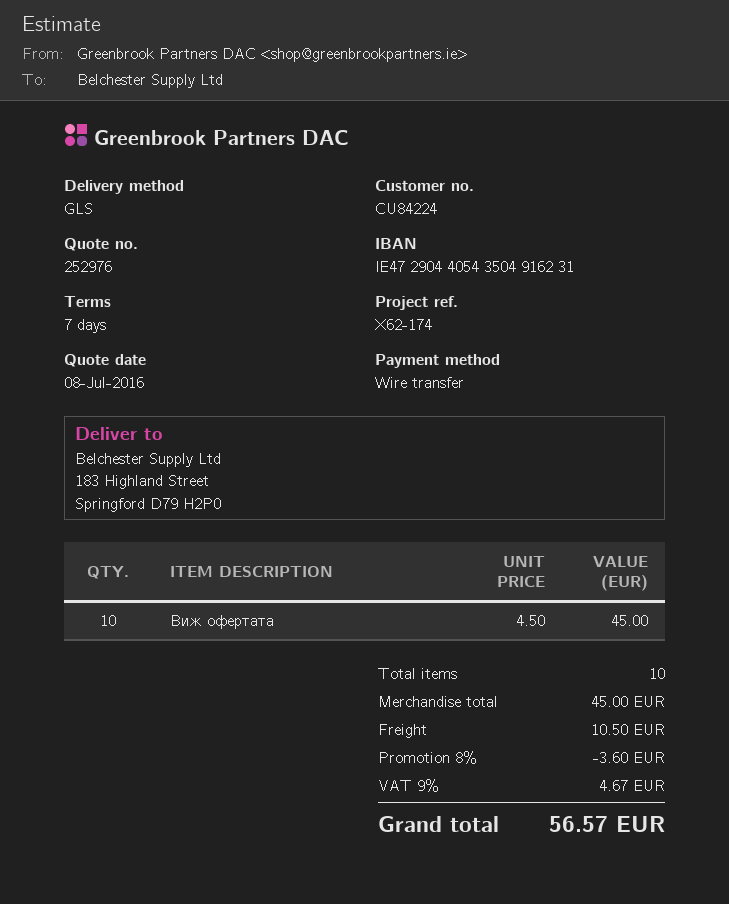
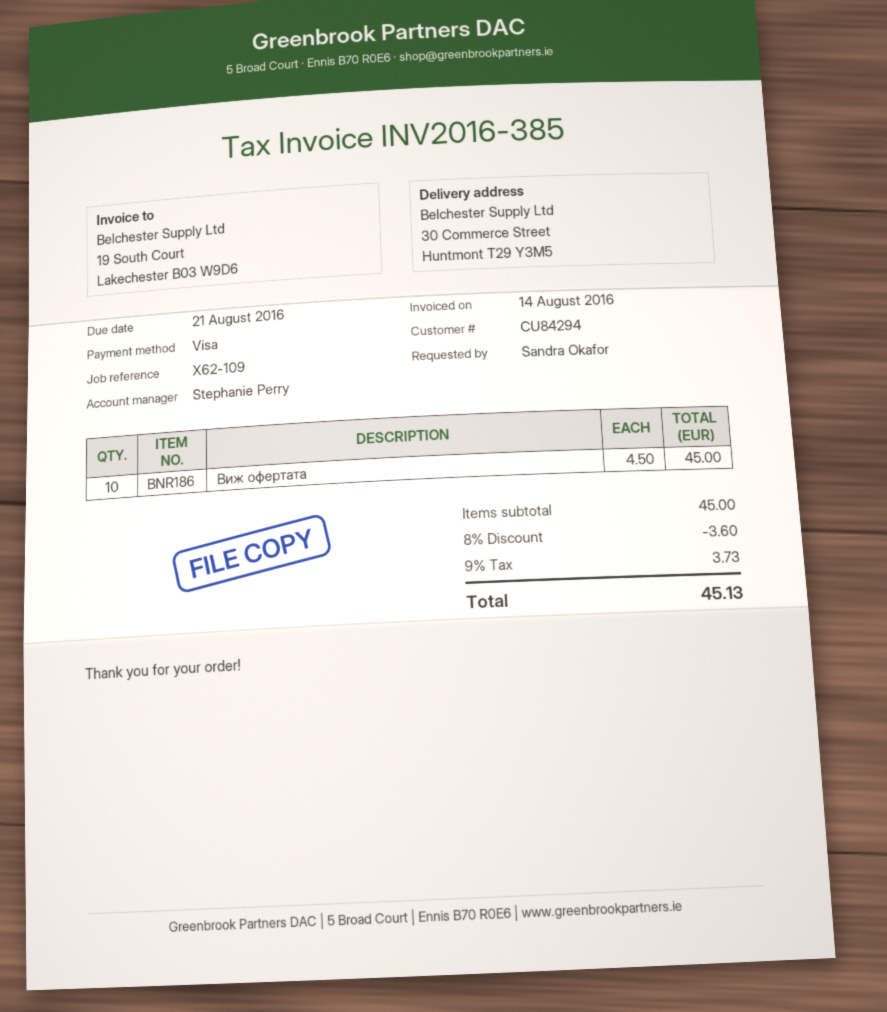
customer number: CU84224 -> CU84294
reference: X62-174 -> X62-109
payment method: bank transfer -> Visa
ship to: 183 Highland Street, Springford D79 H2P0 -> 30 Commerce Street, Huntmont T29 Y3M5
shipping: 10.50 -> none
tax: 9% = 4.67 -> 9% = 3.73
total: 56.57 -> 45.13

